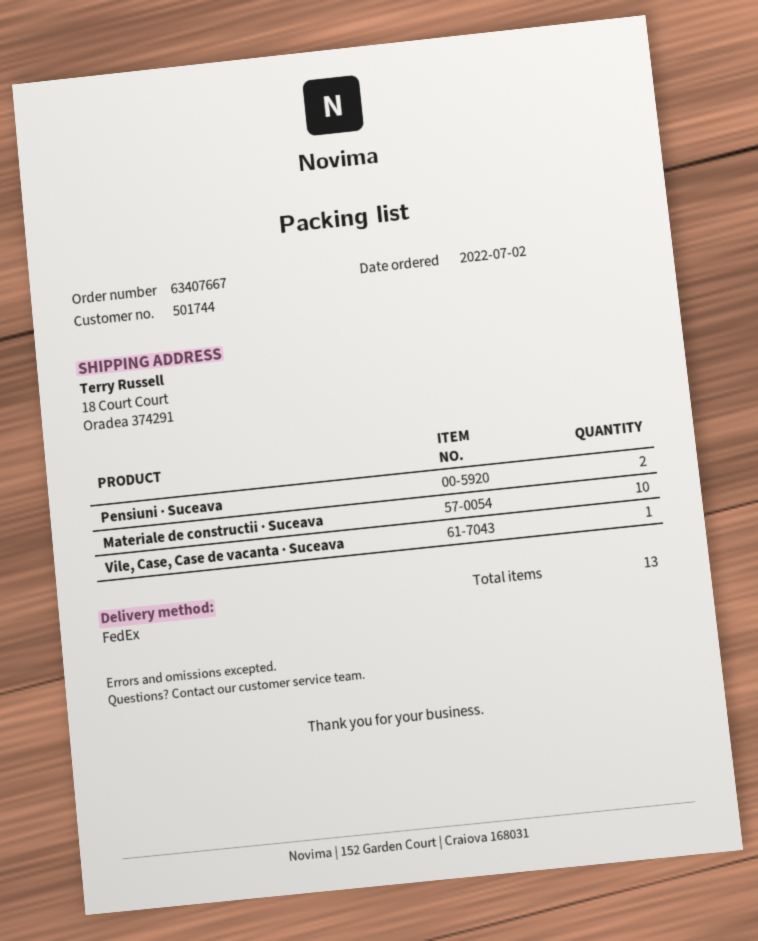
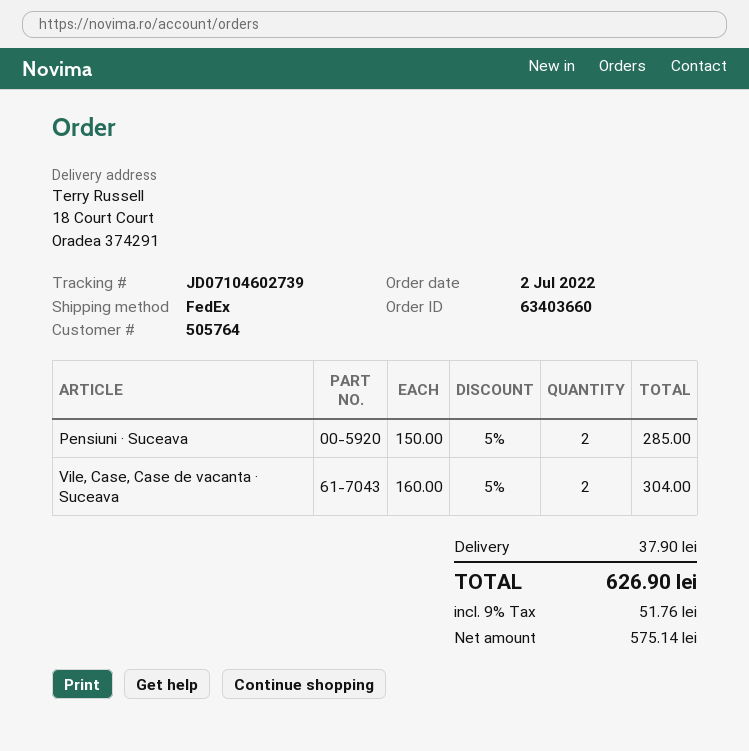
order number: 63407667 -> 63403660
customer number: 501744 -> 505764
Materiale de constructii · Suceava: 10 -> none
Vile, Case, Case de vacanta · Suceava: 1 -> 2

